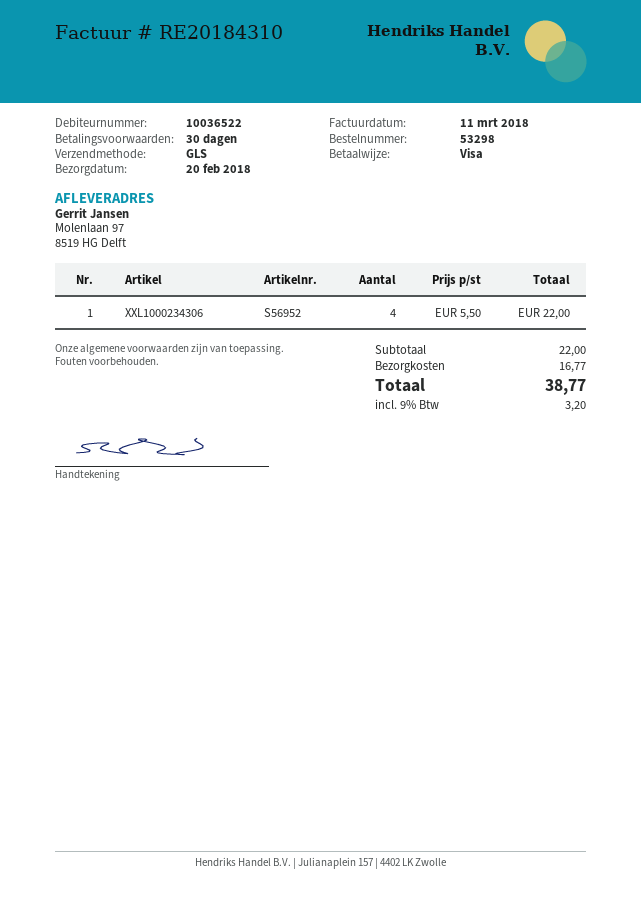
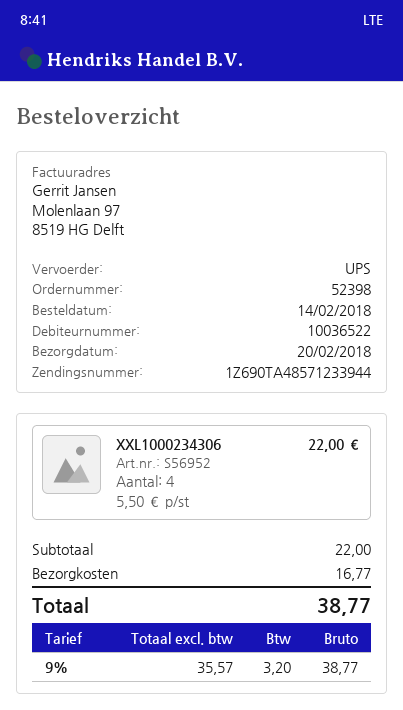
order number: 53298 -> 52398
shipping method: GLS -> UPS

